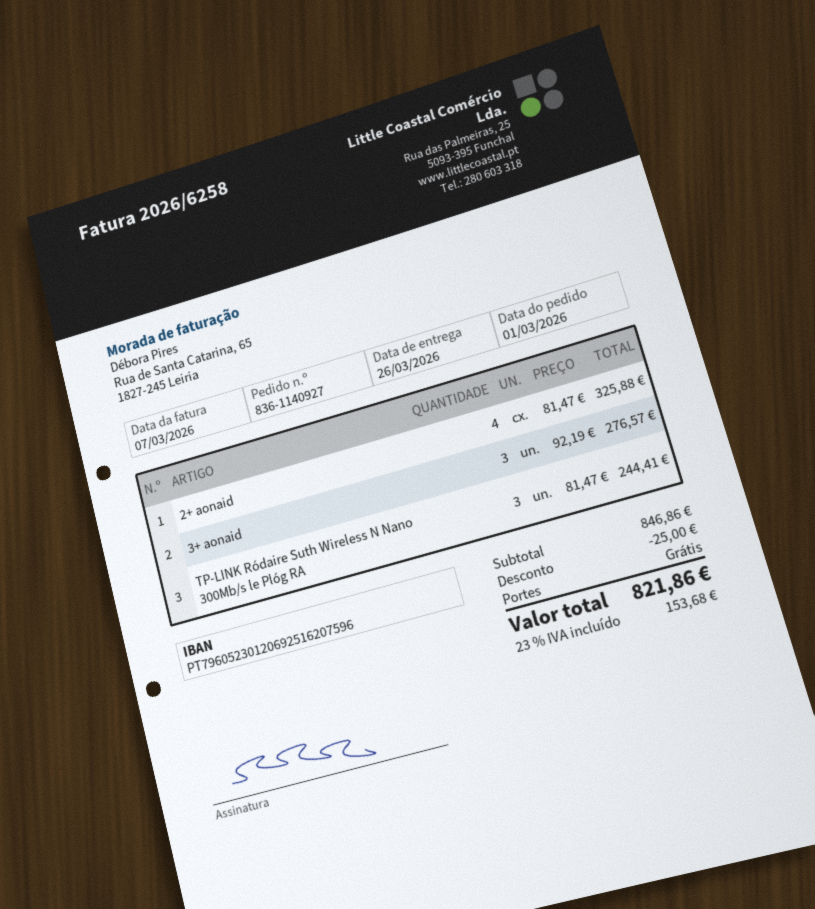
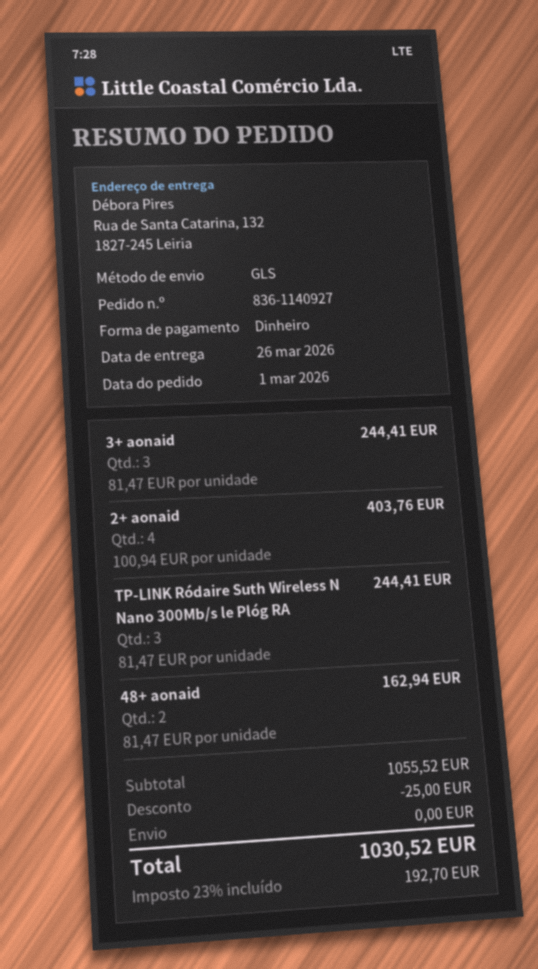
2+ aonaid: 4 x 81.47 = 325.88 -> 4 x 100.94 = 403.76
3+ aonaid: 3 x 92.19 = 276.57 -> 3 x 81.47 = 244.41
48+ aonaid: none -> 2 x 81.47 = 162.94
subtotal: 846.86 -> 1055.52
tax: 23% = 153.68 -> 23% = 192.70
total: 821.86 -> 1030.52

